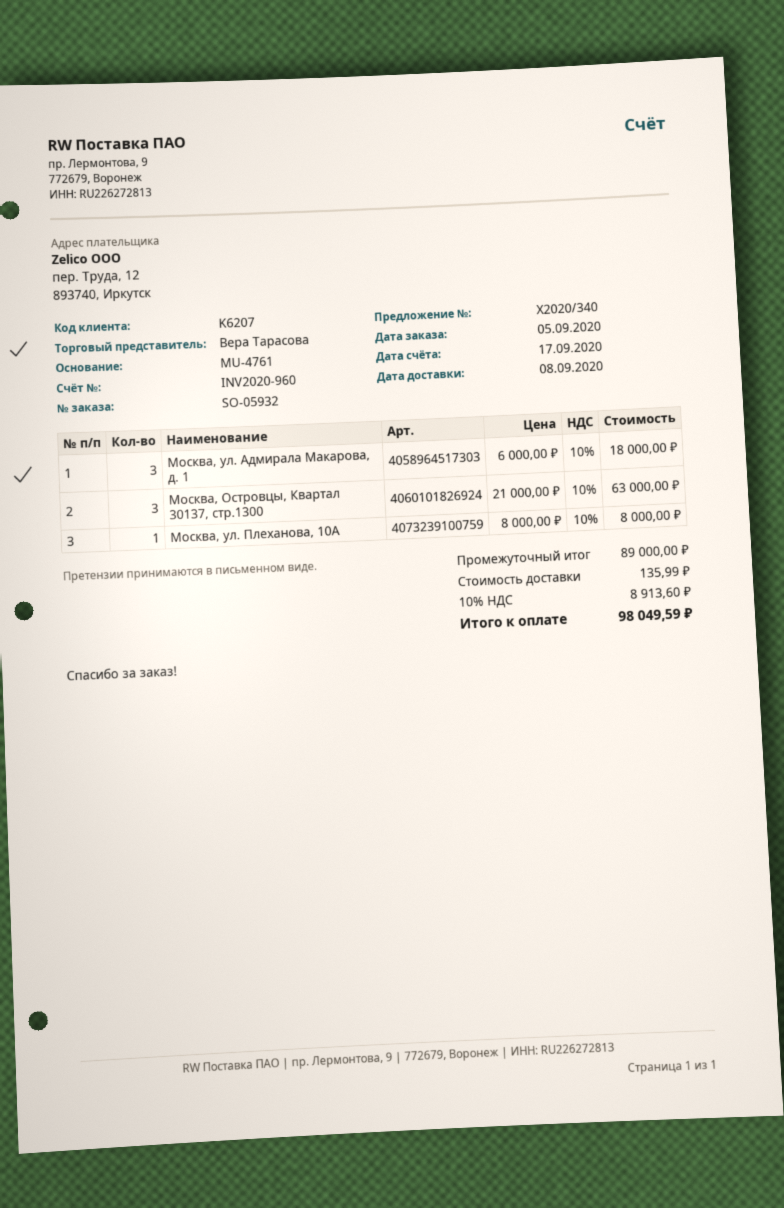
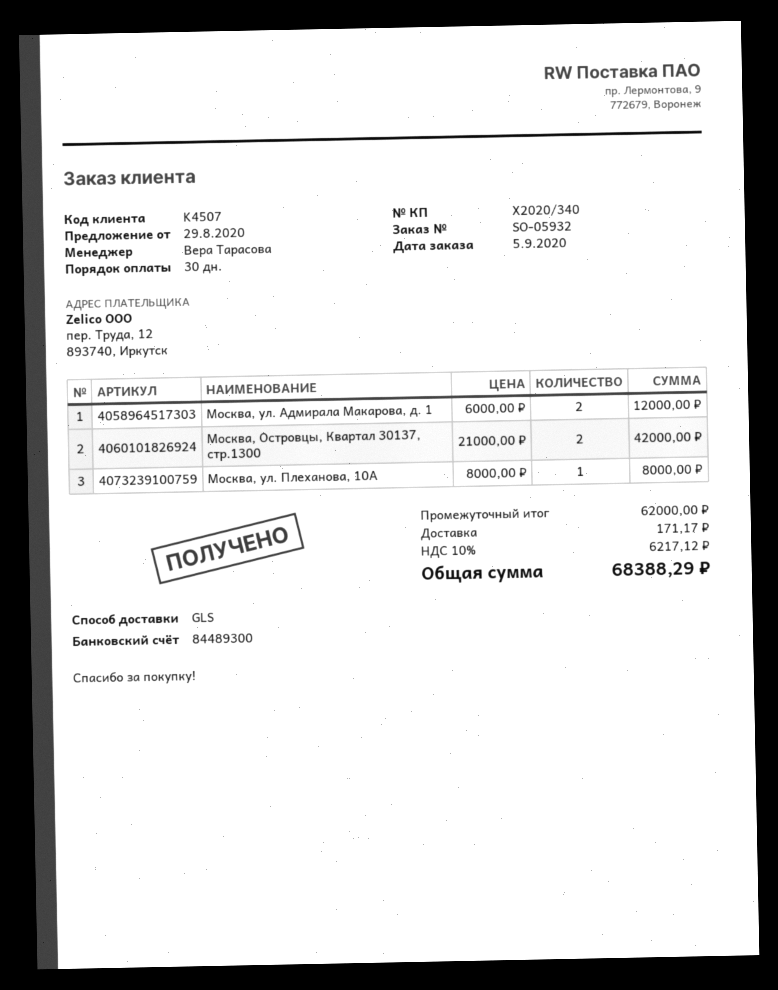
customer number: K6207 -> K4507
Москва, ул. Адмирала Макарова, д. 1: 3 x 6000.00 = 18000.00 -> 2 x 6000.00 = 12000.00
Москва, Островцы, Квартал 30137, стр.1300: 3 x 21000.00 = 63000.00 -> 2 x 21000.00 = 42000.00
subtotal: 89000.00 -> 62000.00
shipping: 135.99 -> 171.17
tax: 10% = 8913.60 -> 10% = 6217.12
total: 98049.59 -> 68388.29

